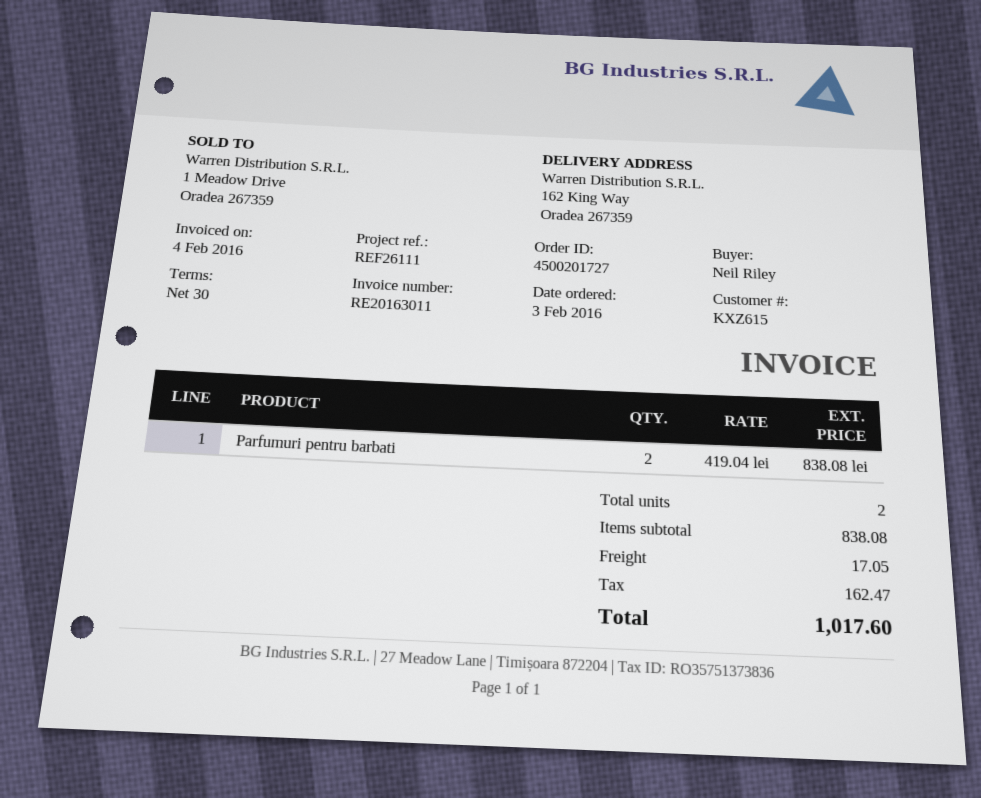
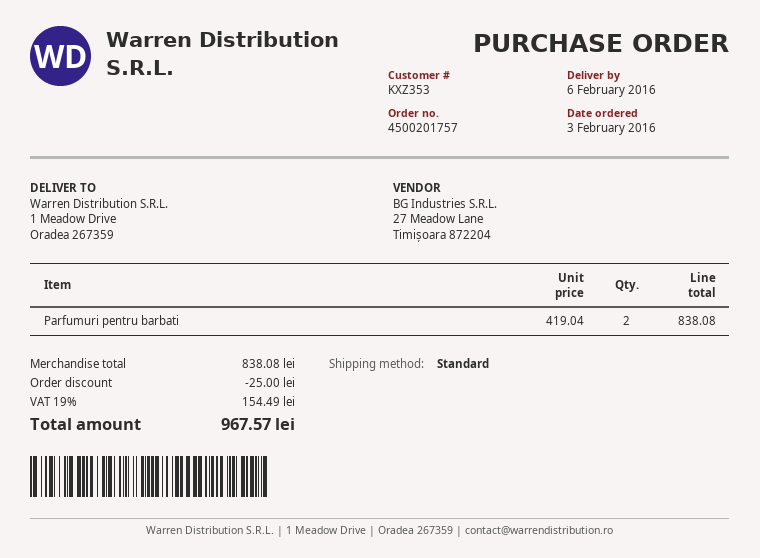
order number: 4500201727 -> 4500201757
customer number: KXZ615 -> KXZ353
ship to: 162 King Way, Oradea 267359 -> 1 Meadow Drive, Oradea 267359
discount: none -> 25.00
shipping: 17.05 -> none
tax: 162.47 -> 154.49
total: 1017.60 -> 967.57

